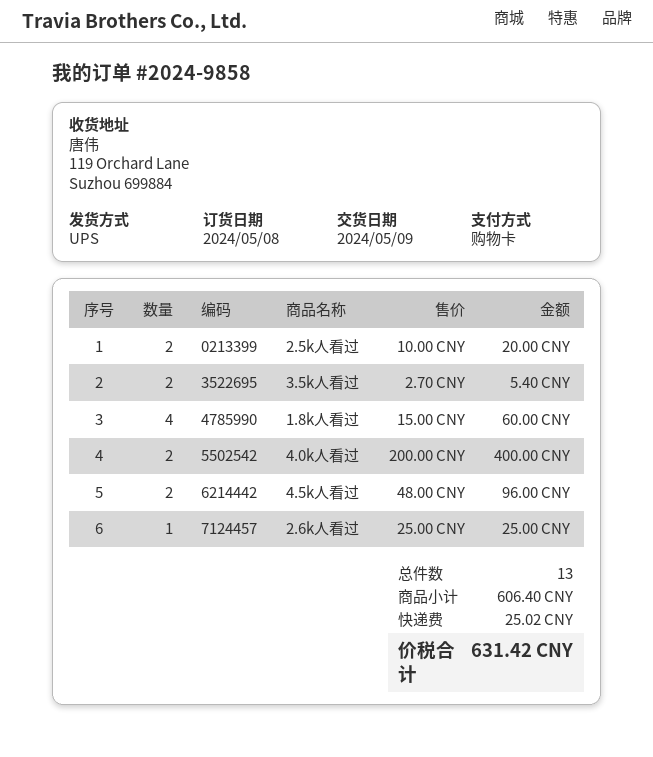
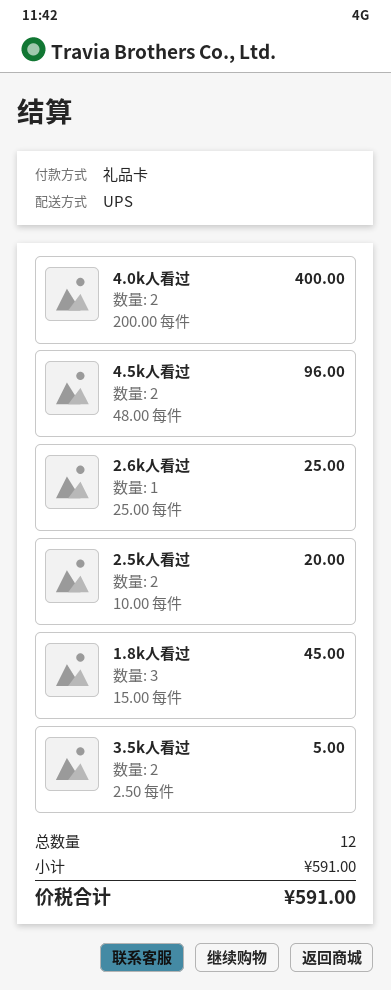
3.5k人看过: 2 x 2.70 = 5.40 -> 2 x 2.50 = 5.00
1.8k人看过: 4 x 15.00 = 60.00 -> 3 x 15.00 = 45.00
total quantity: 13 -> 12
subtotal: 606.40 -> 591.00
shipping: 25.02 -> none
total: 631.42 -> 591.00

